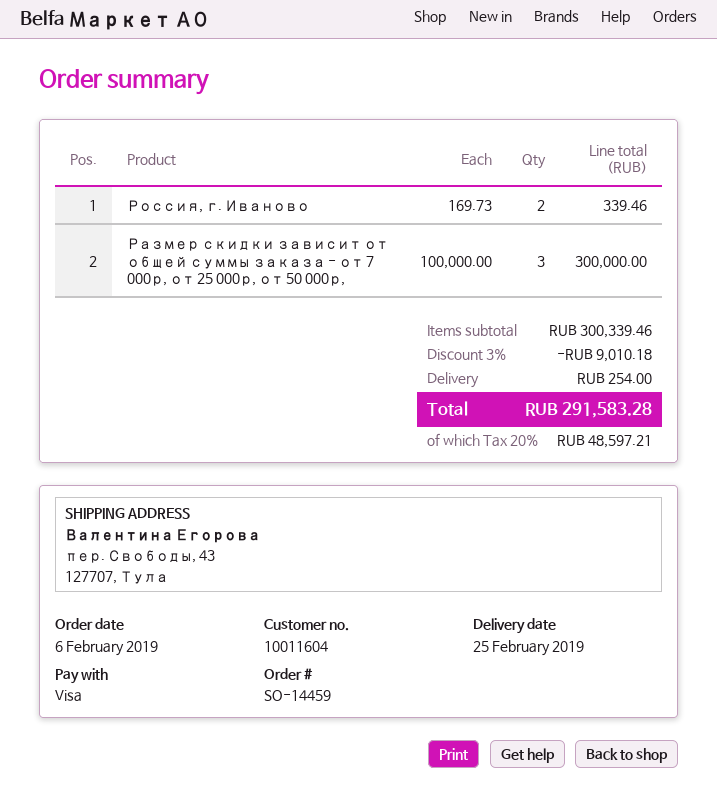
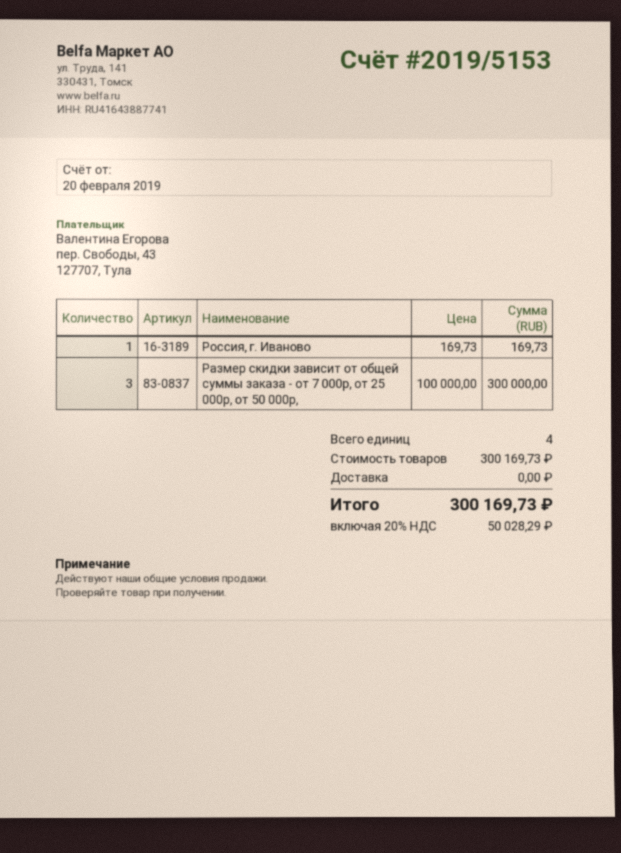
Россия, г. Иваново: 2 x 169.73 = 339.46 -> 1 x 169.73 = 169.73
subtotal: 300339.46 -> 300169.73
discount: 3% = 9010.18 -> none
shipping: 254.00 -> 0.00
tax: 20% = 48597.21 -> 20% = 50028.29
total: 291583.28 -> 300169.73

